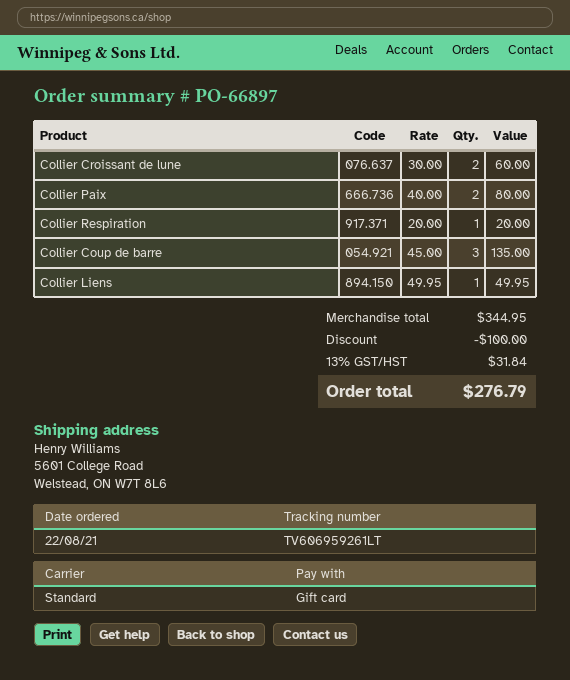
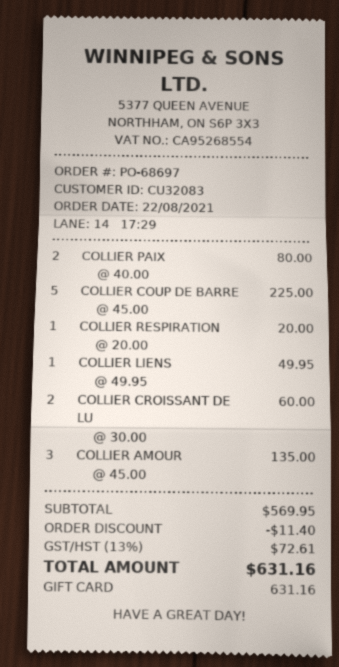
order number: PO-66897 -> PO-68697
Collier Coup de barre: 3 x 45.00 = 135.00 -> 5 x 45.00 = 225.00
COLLIER AMOUR: none -> 3 x 45.00 = 135.00
subtotal: 344.95 -> 569.95
discount: 100.00 -> 11.40
tax: 13% = 31.84 -> 13% = 72.61
total: 276.79 -> 631.16

